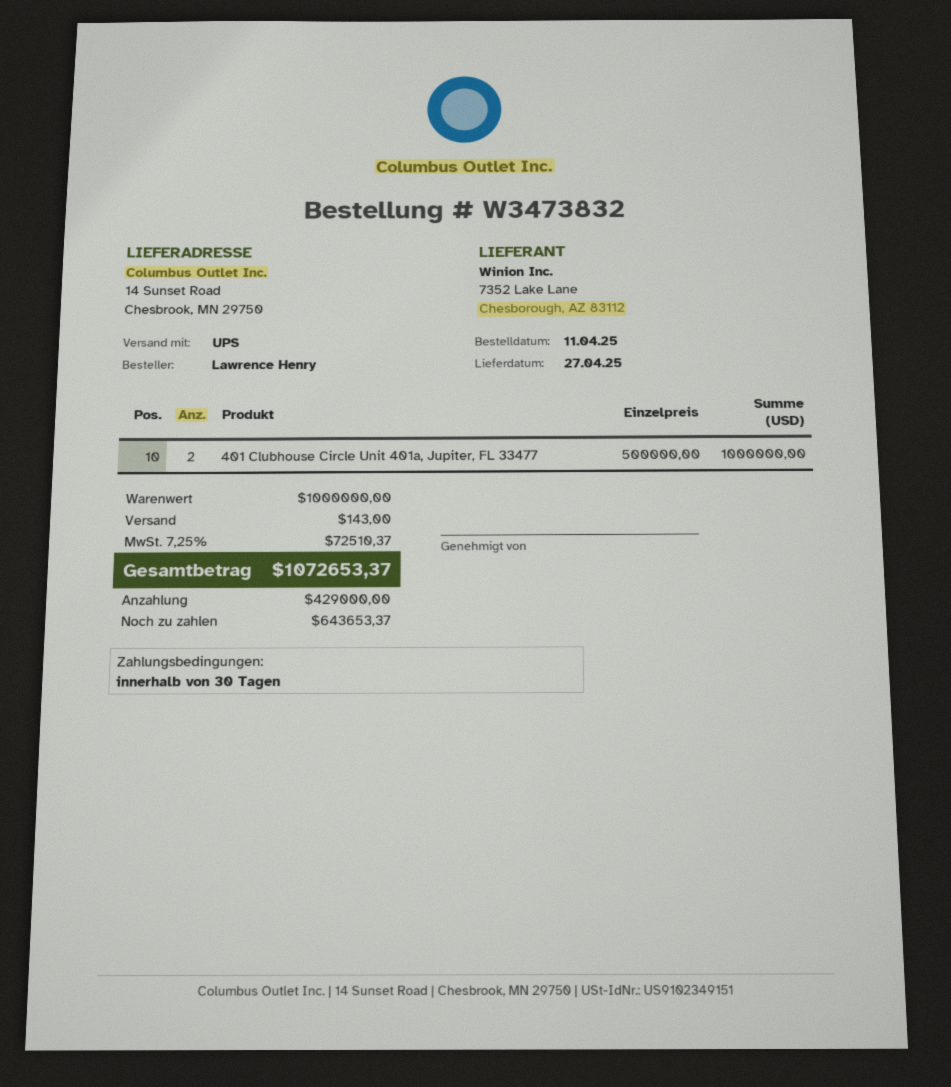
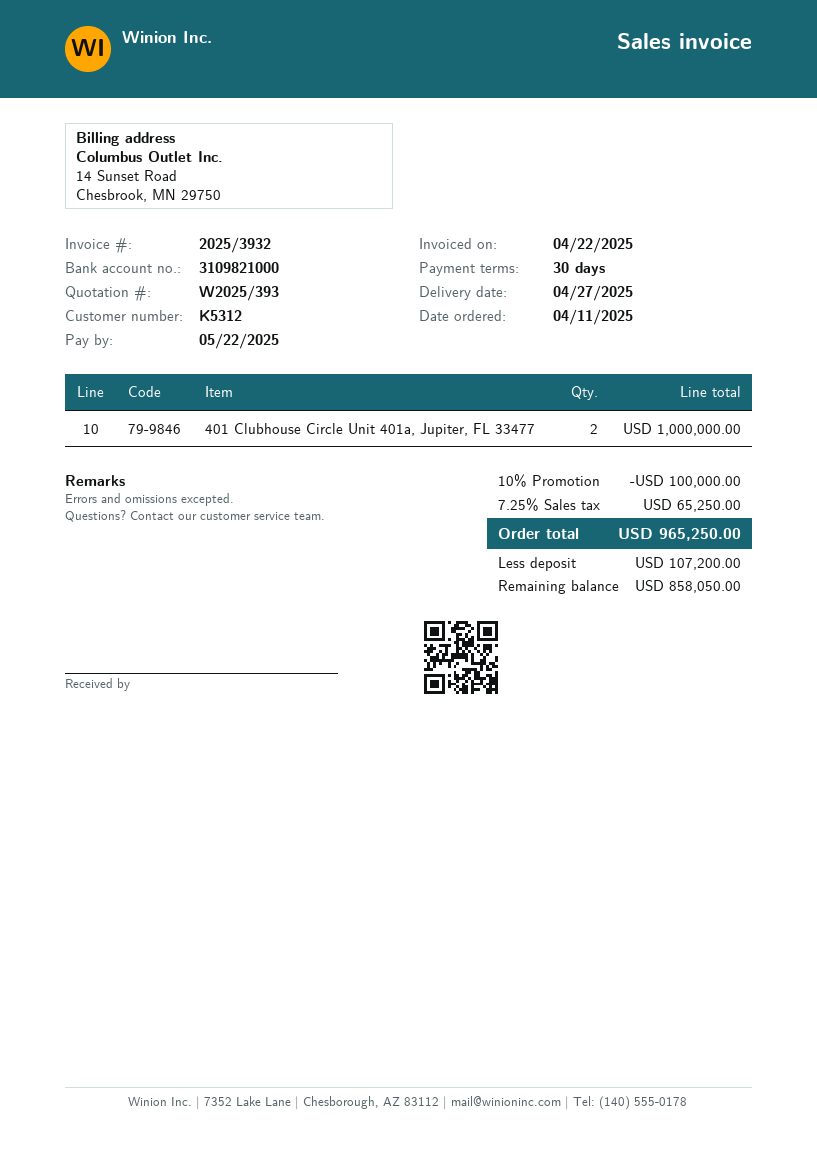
discount: none -> 10% = 100000.00
shipping: 143.00 -> none
tax: 7.25% = 72510.37 -> 7.25% = 65250.00
total: 1072653.37 -> 965250.00
deposit: 429000.00 -> 107200.00
balance: 643653.37 -> 858050.00

